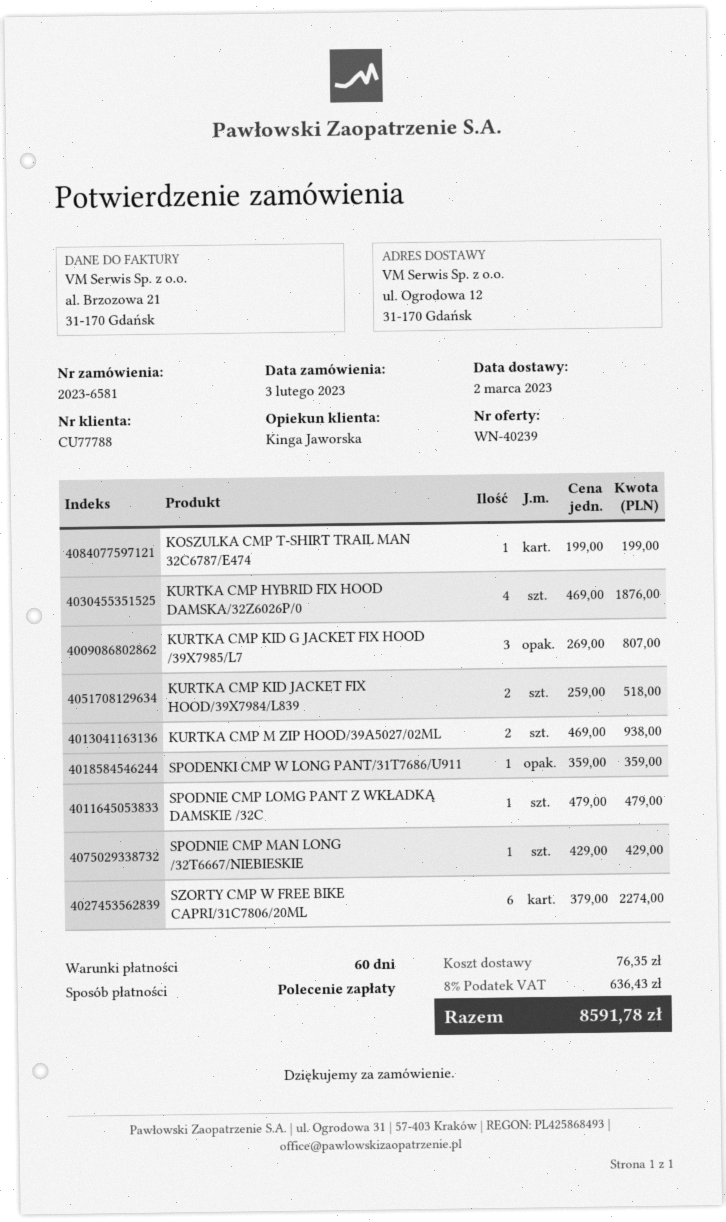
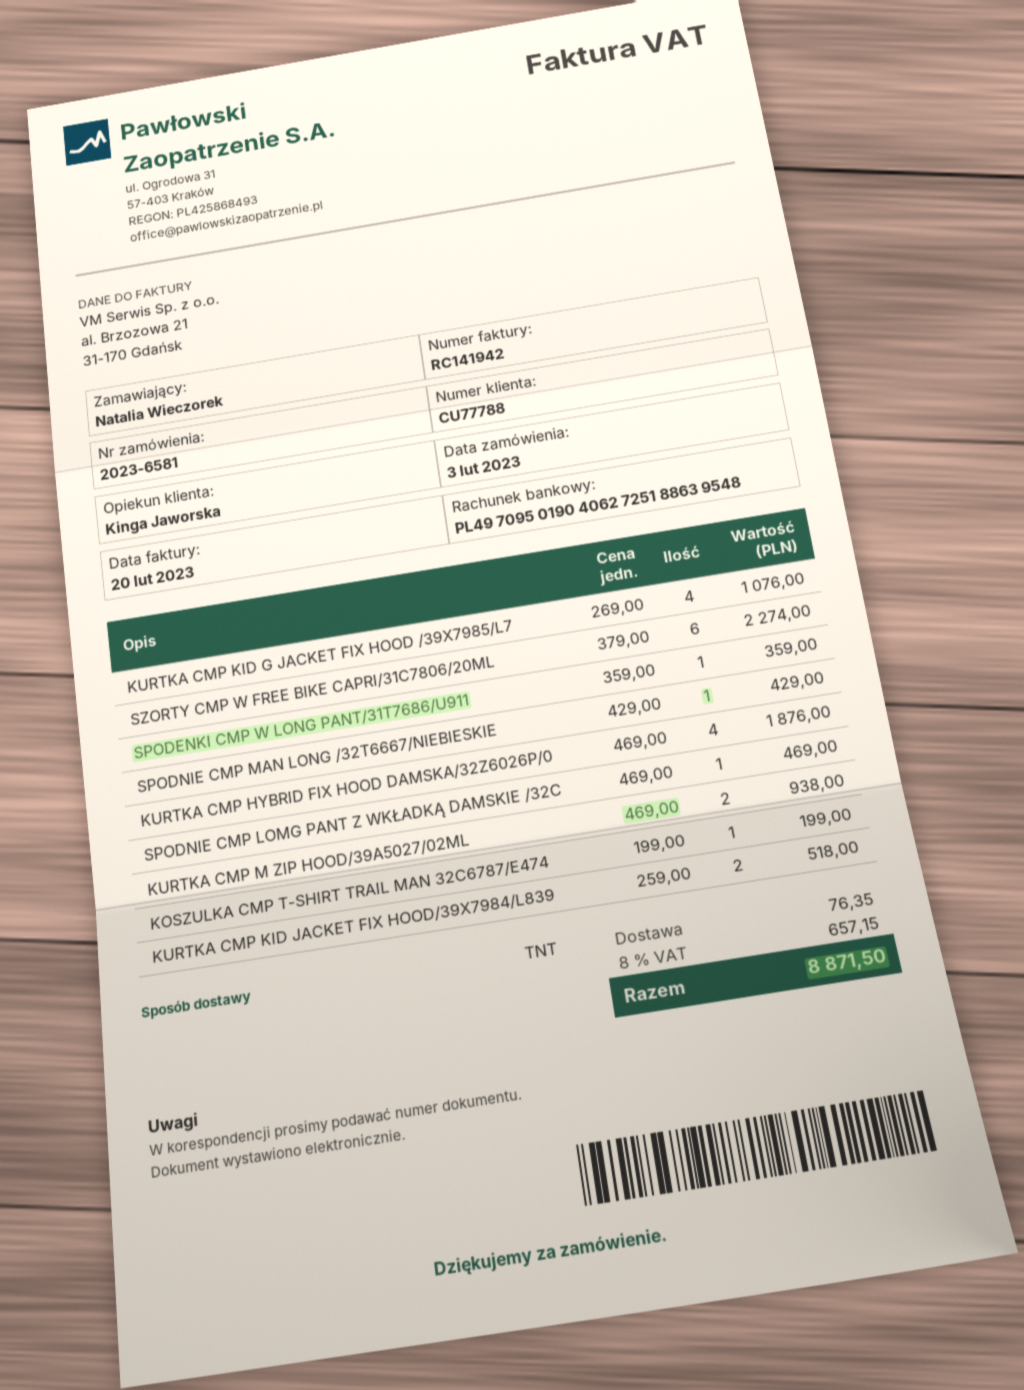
KURTKA CMP KID G JACKET FIX HOOD /39X7985/L7: 3 x 269.00 = 807.00 -> 4 x 269.00 = 1076.00
SPODNIE CMP LOMG PANT Z WKŁADKĄ DAMSKIE /32C: 1 x 479.00 = 479.00 -> 1 x 469.00 = 469.00
tax: 8% = 636.43 -> 8% = 657.15
total: 8591.78 -> 8871.50

